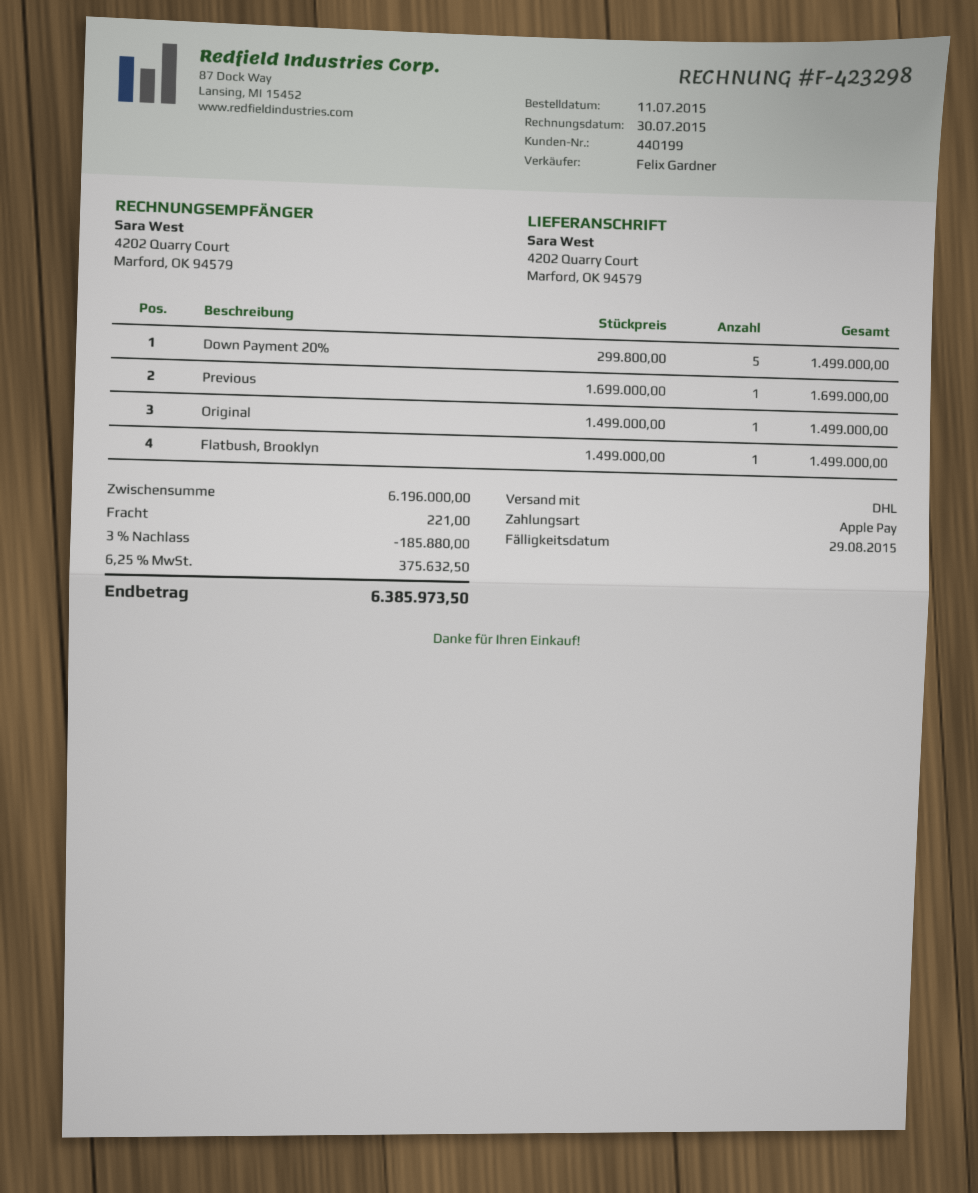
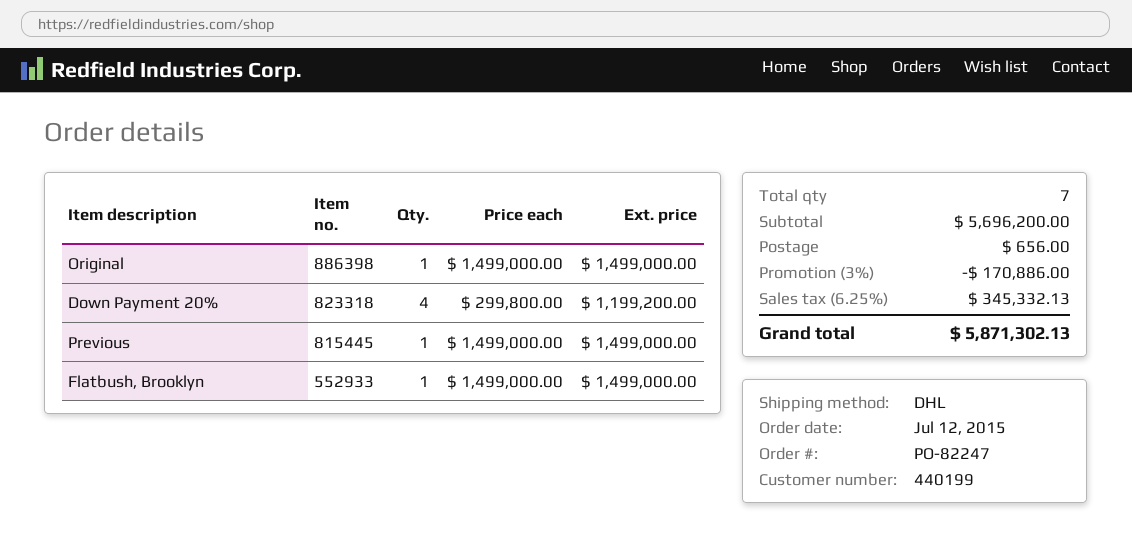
order date: 2015-07-11 -> 2015-07-12
Down Payment 20%: 5 x 299800.00 = 1499000.00 -> 4 x 299800.00 = 1199200.00
Previous: 1 x 1699000.00 = 1699000.00 -> 1 x 1499000.00 = 1499000.00
subtotal: 6196000.00 -> 5696200.00
discount: 3% = 185880.00 -> 3% = 170886.00
shipping: 221.00 -> 656.00
tax: 6.25% = 375632.50 -> 6.25% = 345332.13
total: 6385973.50 -> 5871302.13

